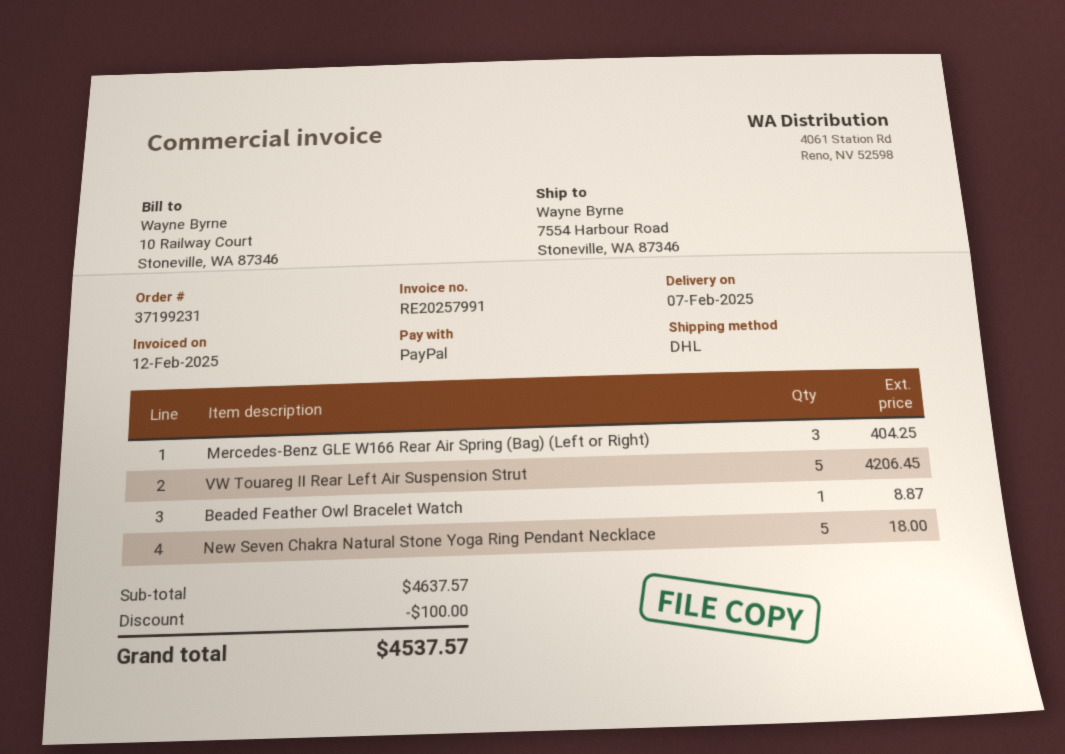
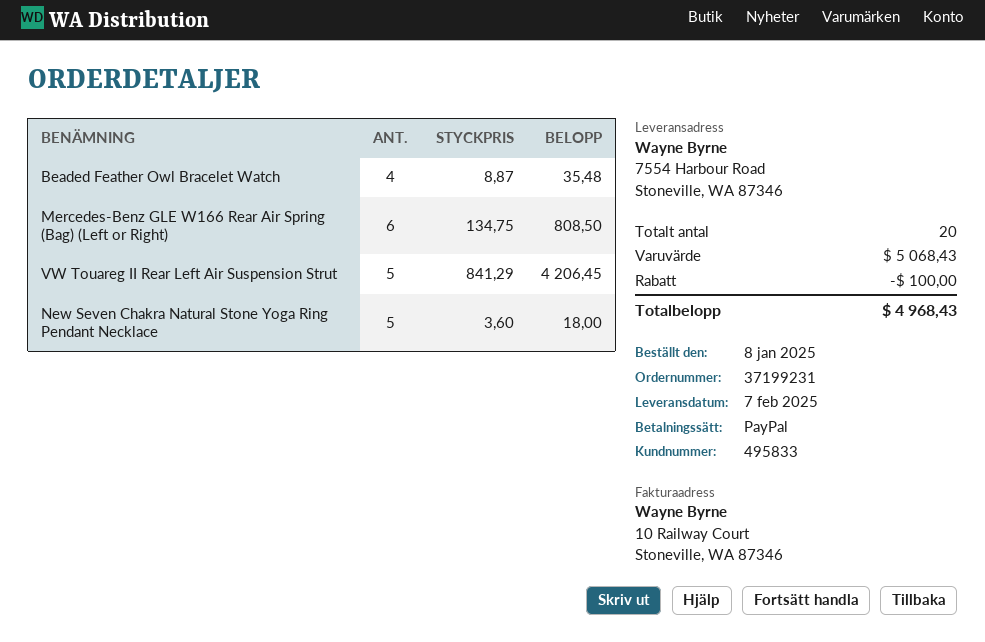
Mercedes-Benz GLE W166 Rear Air Spring (Bag) (Left or Right): 3 for 404.25 -> 6 for 808.50
Beaded Feather Owl Bracelet Watch: 1 for 8.87 -> 4 for 35.48
subtotal: 4637.57 -> 5068.43
total: 4537.57 -> 4968.43

